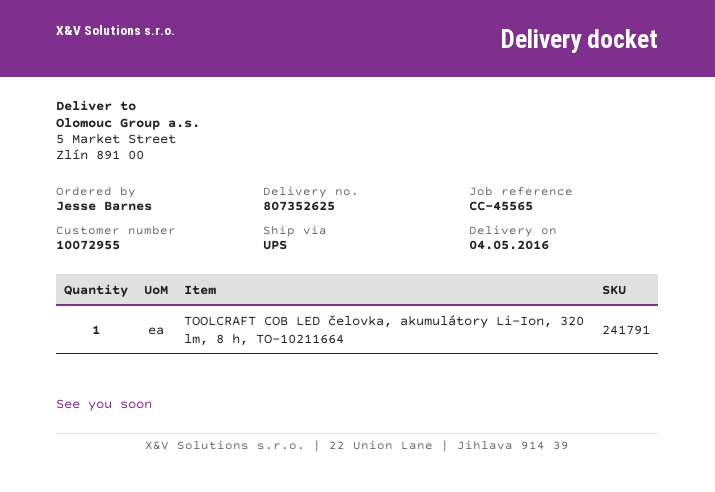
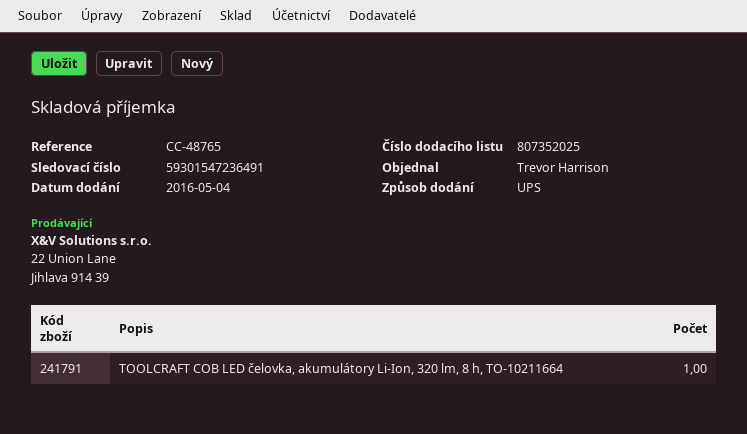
delivery note number: 807352625 -> 807352025
reference: CC-45565 -> CC-48765
ordered by: Jesse Barnes -> Trevor Harrison

